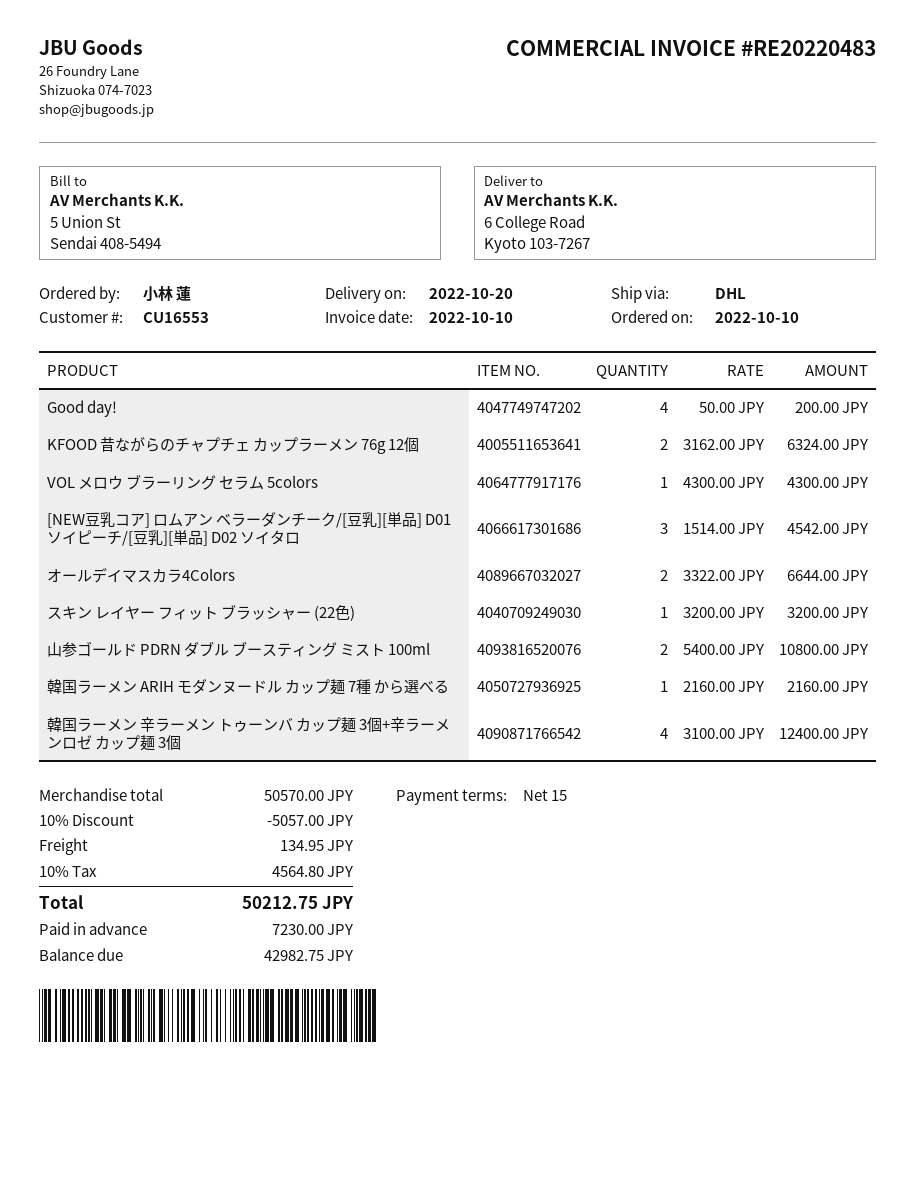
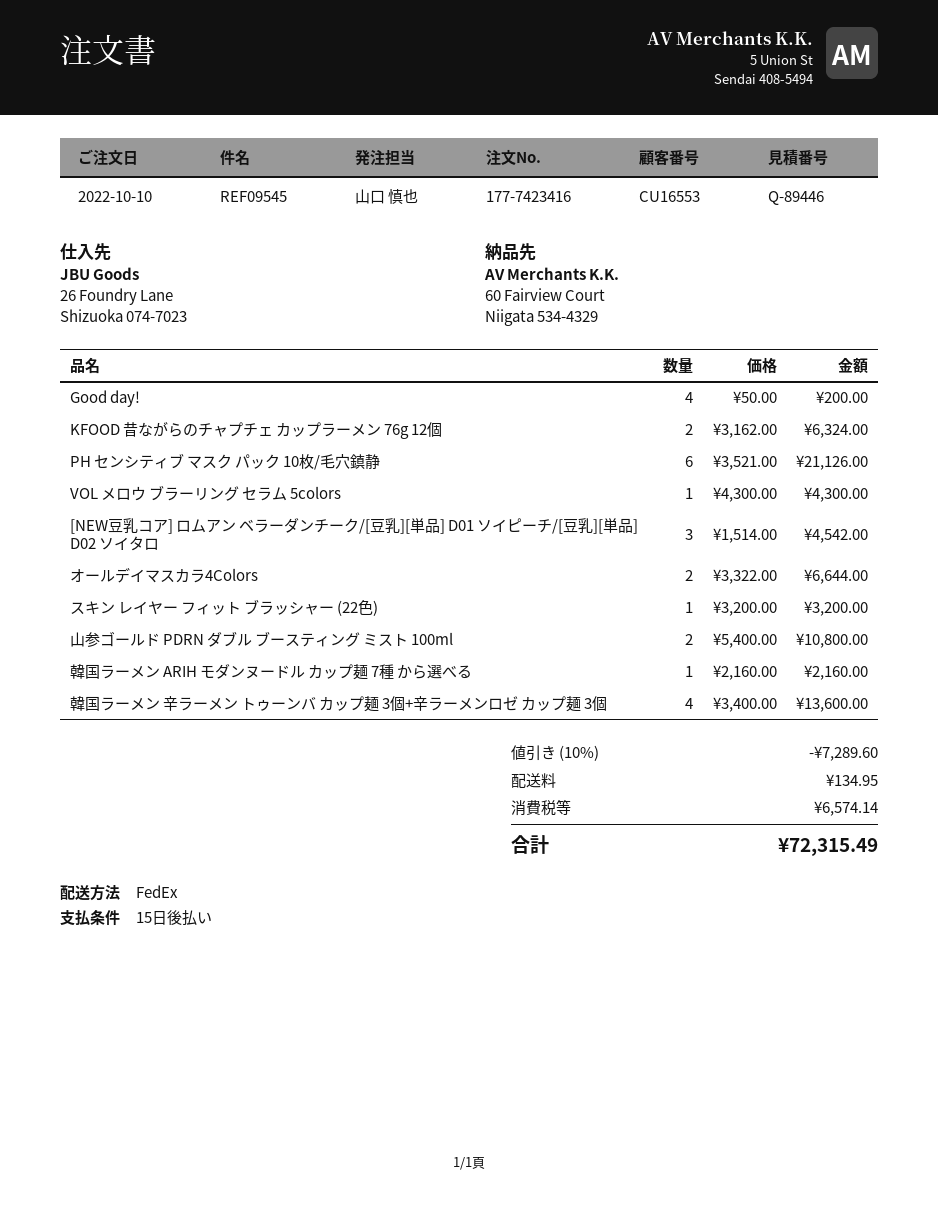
ordered by: 小林 蓮 -> 山口 慎也
shipping method: DHL -> FedEx
ship to: 6 College Road, Kyoto 103-7267 -> 60 Fairview Court, Niigata 534-4329
韓国ラーメン 辛ラーメン トゥーンバ カップ麺 3個+辛ラーメンロゼ カップ麺 3個: 4 x 3100.00 = 12400.00 -> 4 x 3400.00 = 13600.00
PH センシティブ マスク パック 10枚/毛穴鎮静: none -> 6 x 3521.00 = 21126.00
discount: 10% = 5057.00 -> 10% = 7289.60
tax: 4564.80 -> 6574.14
total: 50212.75 -> 72315.49

